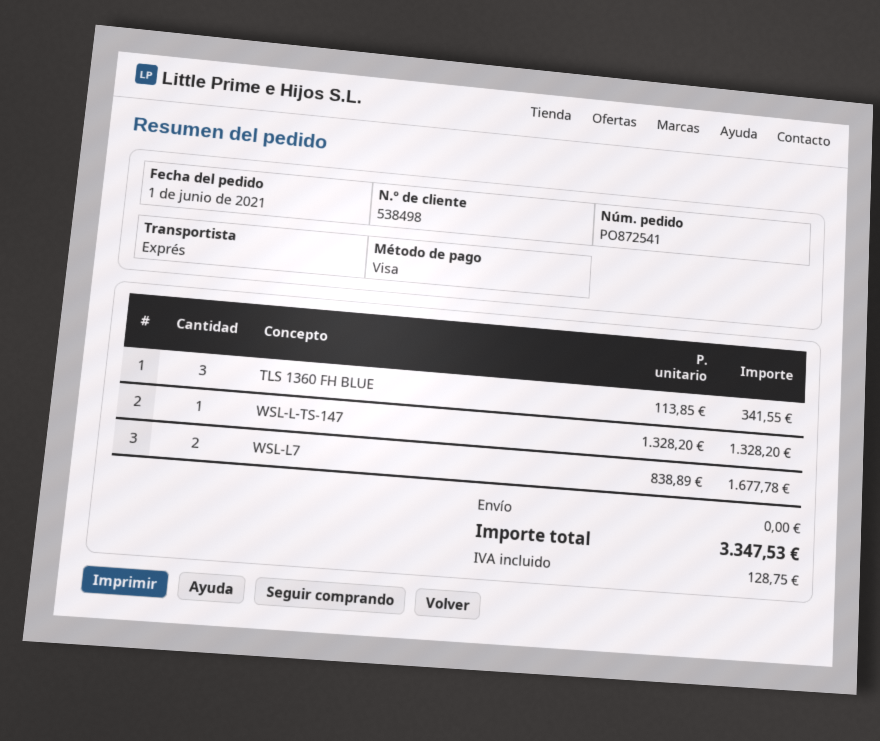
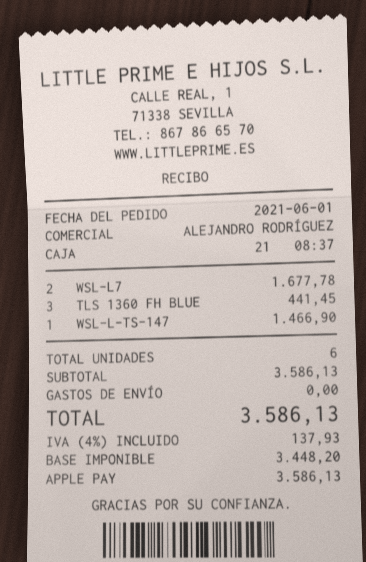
payment method: Visa -> Apple Pay
TLS 1360 FH BLUE: 3 for 341.55 -> 3 for 441.45
WSL-L-TS-147: 1 for 1328.20 -> 1 for 1466.90
tax: 128.75 -> 137.93
total: 3347.53 -> 3586.13

